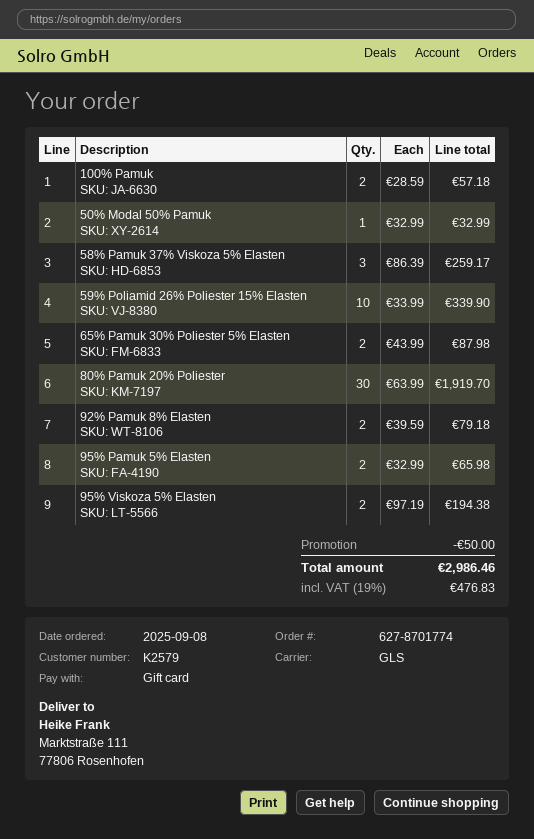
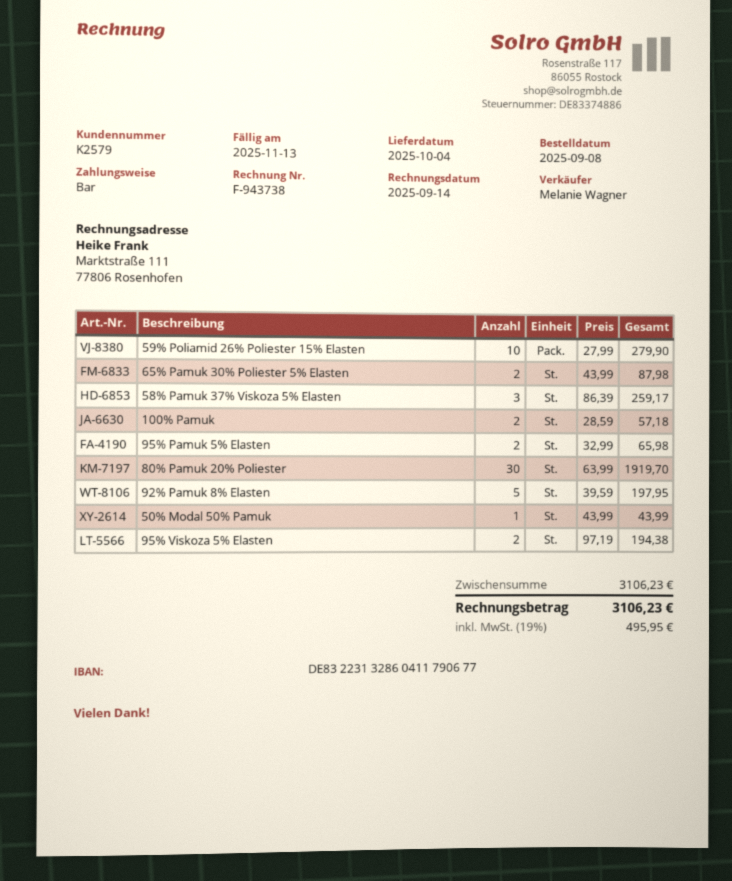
payment method: gift card -> cash
50% Modal 50% Pamuk: 1 x 32.99 = 32.99 -> 1 x 43.99 = 43.99
59% Poliamid 26% Poliester 15% Elasten: 10 x 33.99 = 339.90 -> 10 x 27.99 = 279.90
92% Pamuk 8% Elasten: 2 x 39.59 = 79.18 -> 5 x 39.59 = 197.95
discount: 50.00 -> none
tax: 19% = 476.83 -> 19% = 495.95
total: 2986.46 -> 3106.23

